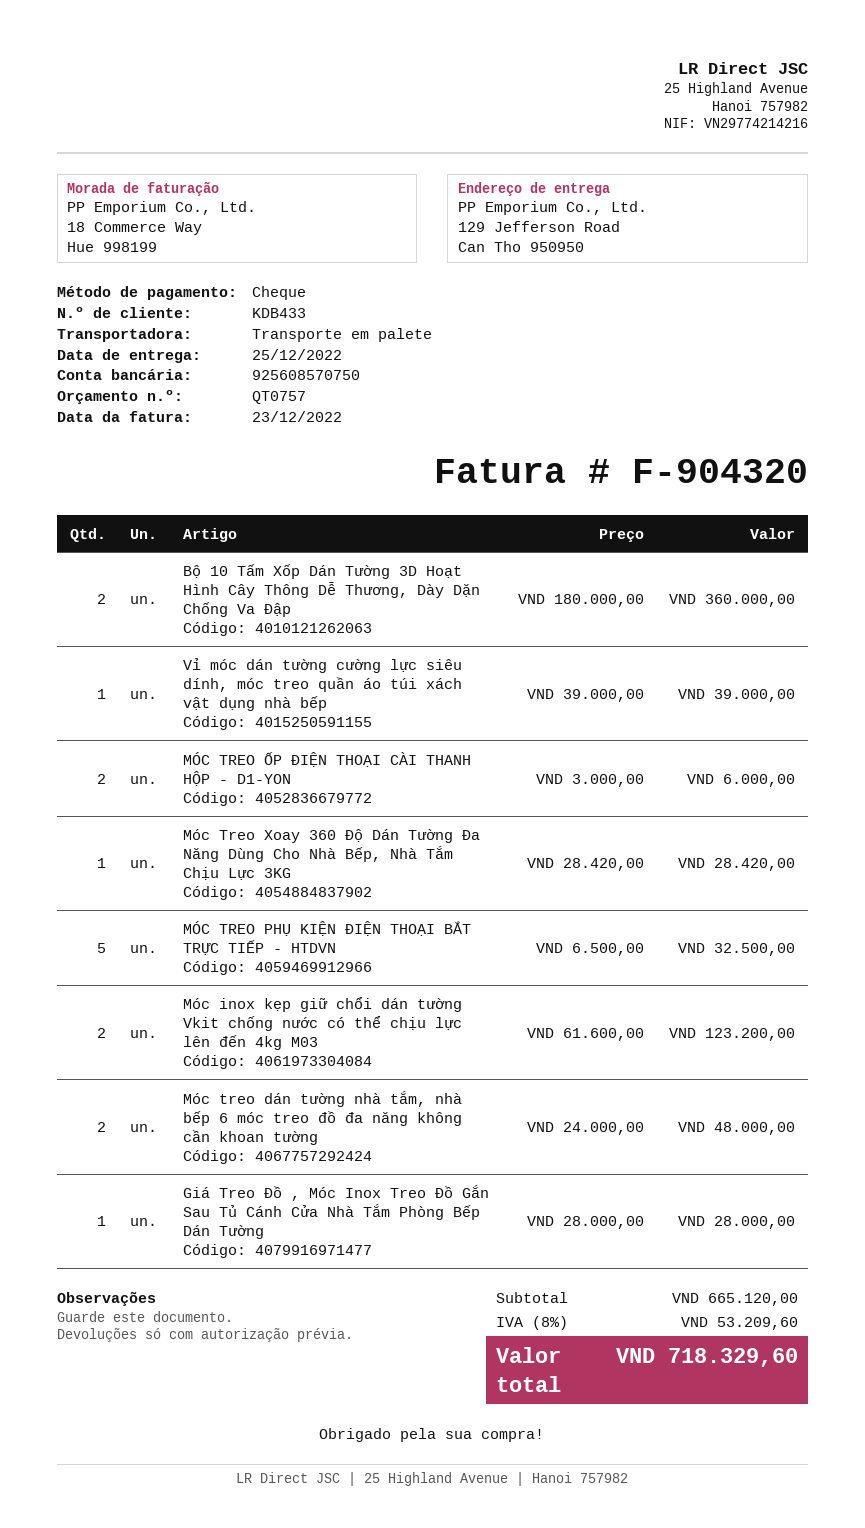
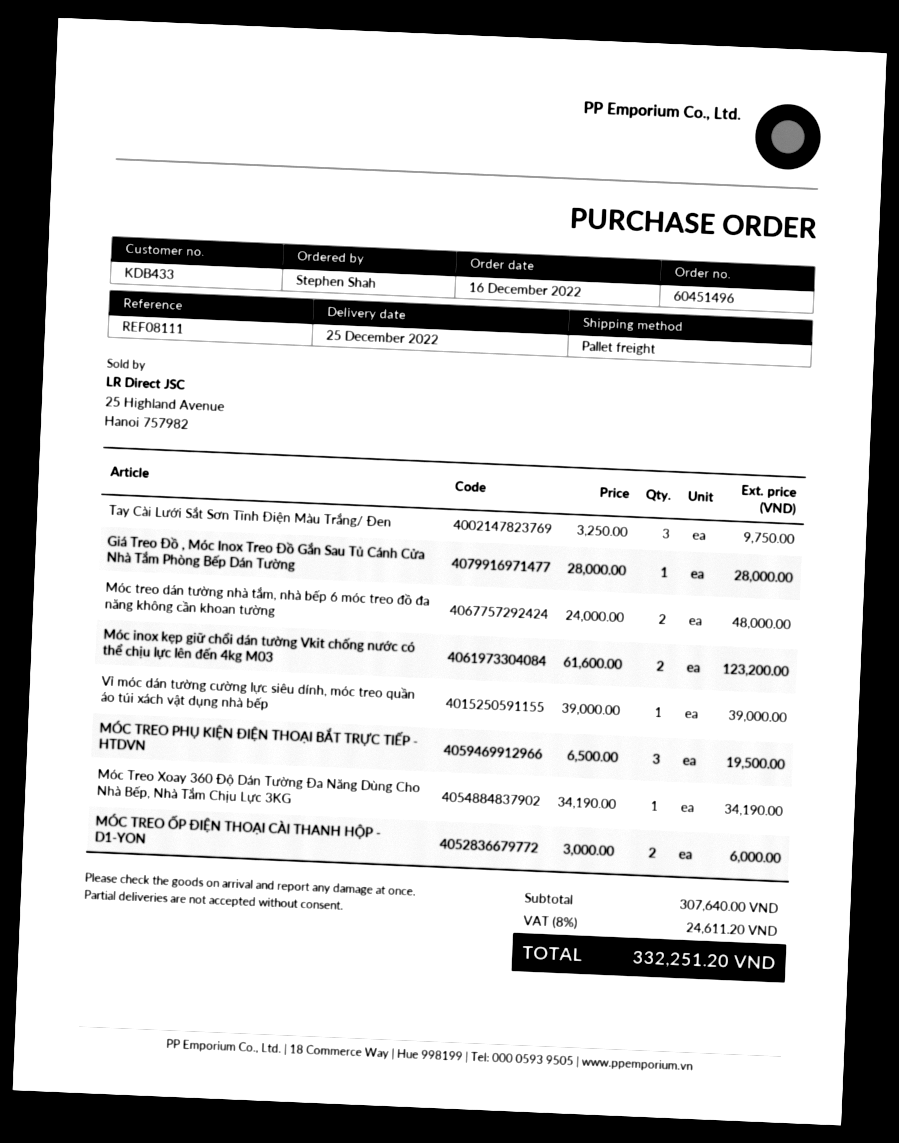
Bộ 10 Tấm Xốp Dán Tường 3D Hoạt Hình Cây Thông Dễ Thương, Dày Dặn Chống Va Đập: 2 x 180000.00 = 360000.00 -> none
Móc Treo Xoay 360 Độ Dán Tường Đa Năng Dùng Cho Nhà Bếp, Nhà Tắm Chịu Lực 3KG: 1 x 28420.00 = 28420.00 -> 1 x 34190.00 = 34190.00
MÓC TREO PHỤ KIỆN ĐIỆN THOẠI BẮT TRỰC TIẾP - HTDVN: 5 x 6500.00 = 32500.00 -> 3 x 6500.00 = 19500.00
Tay Cài Lưới Sắt Sơn Tĩnh Điện Màu Trắng/ Đen: none -> 3 x 3250.00 = 9750.00
subtotal: 665120.00 -> 307640.00
tax: 8% = 53209.60 -> 8% = 24611.20
total: 718329.60 -> 332251.20

